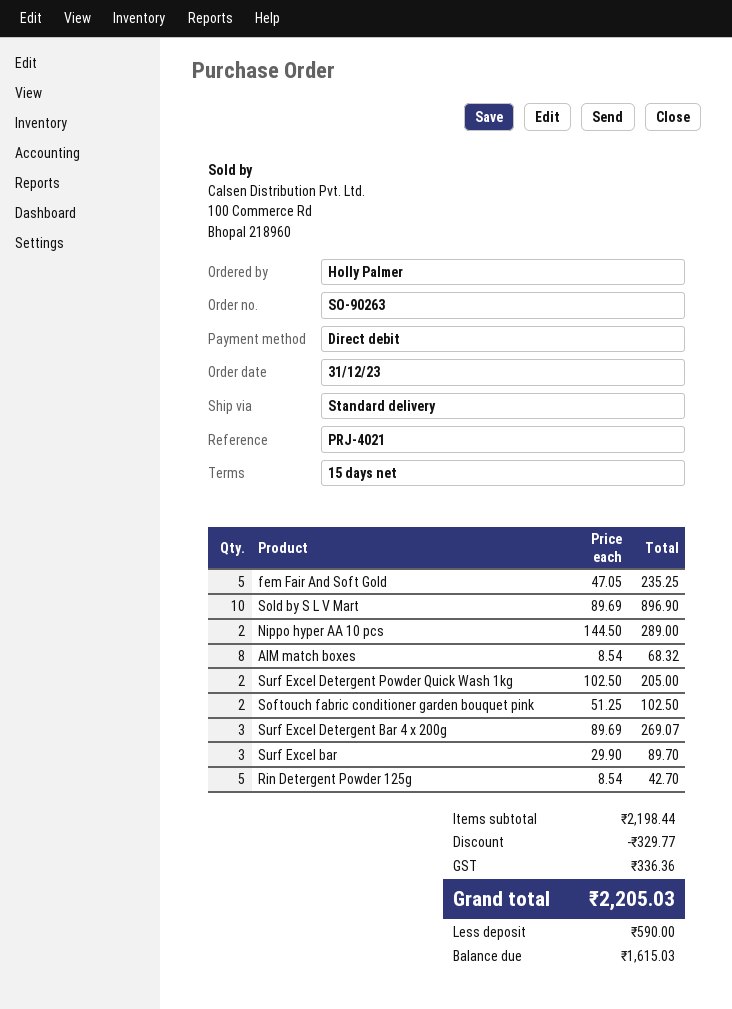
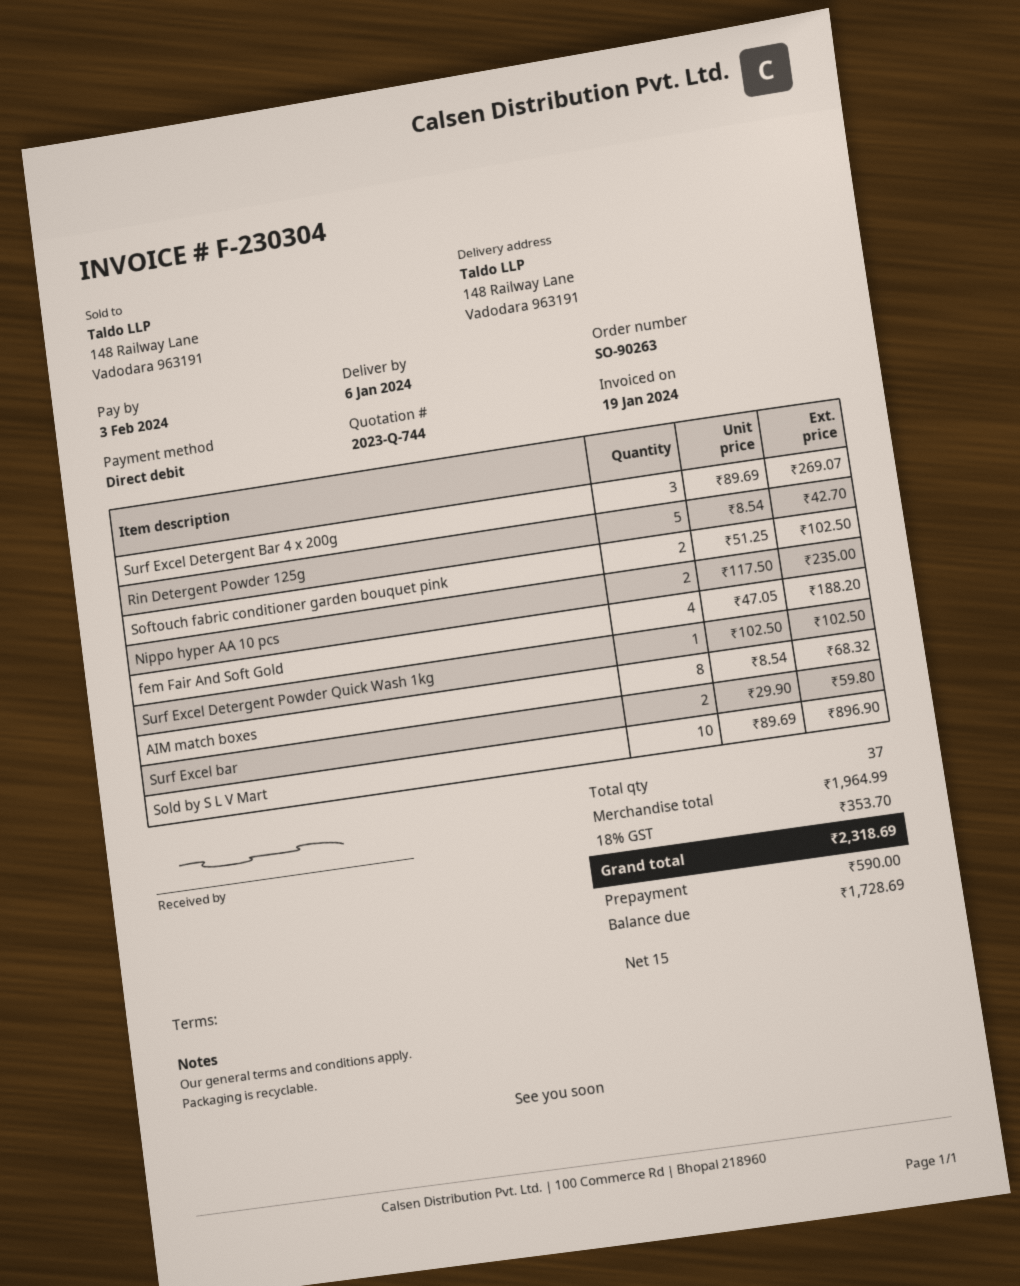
fem Fair And Soft Gold: 5 x 47.05 = 235.25 -> 4 x 47.05 = 188.20
Nippo hyper AA 10 pcs: 2 x 144.50 = 289.00 -> 2 x 117.50 = 235.00
Surf Excel Detergent Powder Quick Wash 1kg: 2 x 102.50 = 205.00 -> 1 x 102.50 = 102.50
Surf Excel bar: 3 x 29.90 = 89.70 -> 2 x 29.90 = 59.80
subtotal: 2198.44 -> 1964.99
discount: 329.77 -> none
tax: 336.36 -> 353.70
total: 2205.03 -> 2318.69
balance: 1615.03 -> 1728.69

